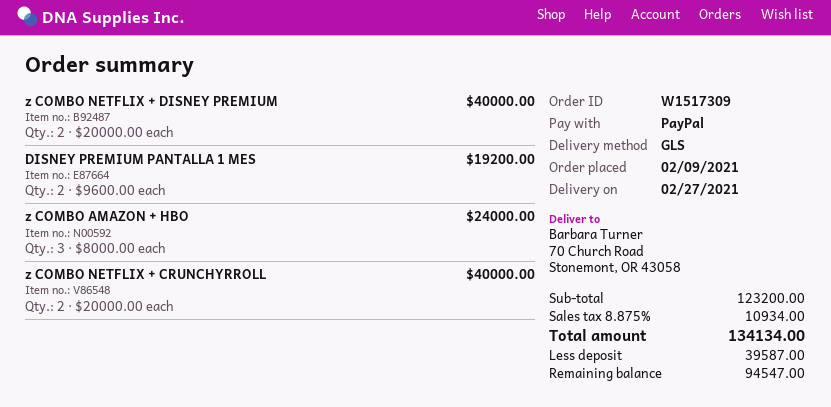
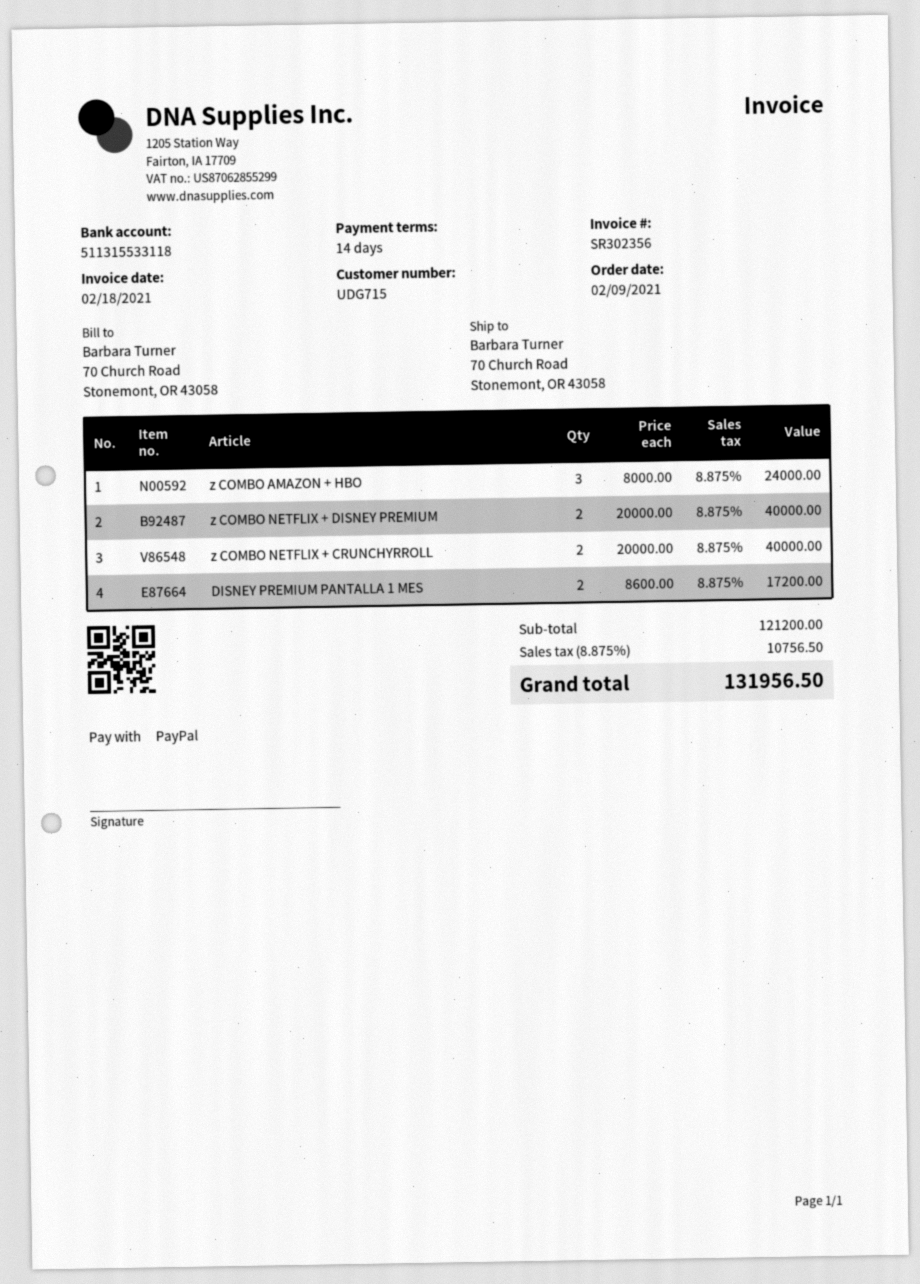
DISNEY PREMIUM PANTALLA 1 MES: 2 x 9600.00 = 19200.00 -> 2 x 8600.00 = 17200.00
subtotal: 123200.00 -> 121200.00
tax: 8.875% = 10934.00 -> 8.875% = 10756.50
total: 134134.00 -> 131956.50

